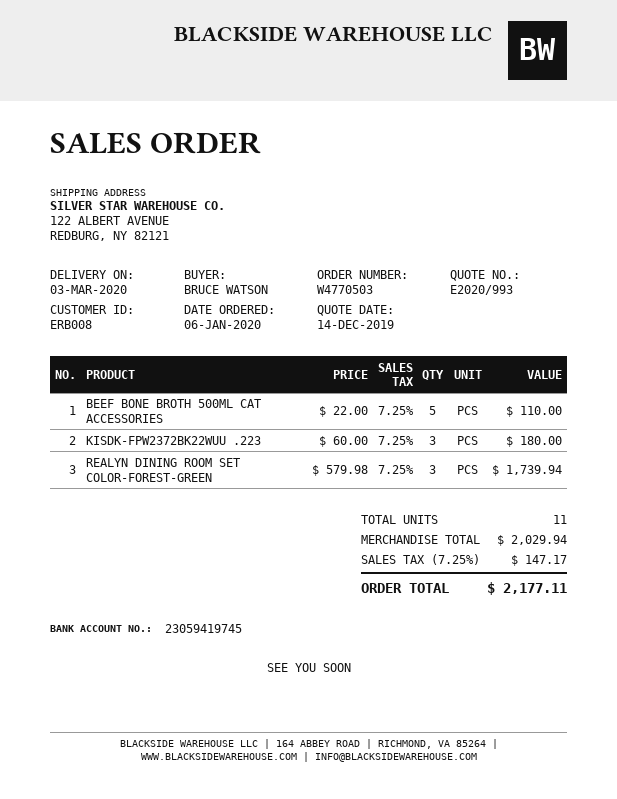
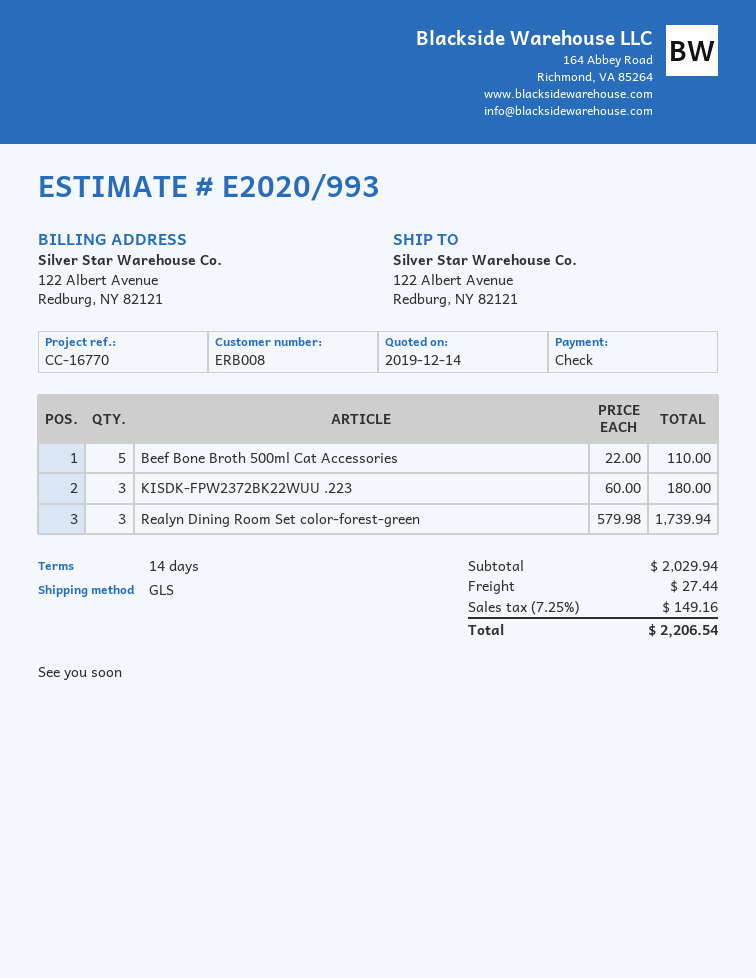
shipping: none -> 27.44
tax: 7.25% = 147.17 -> 7.25% = 149.16
total: 2177.11 -> 2206.54

